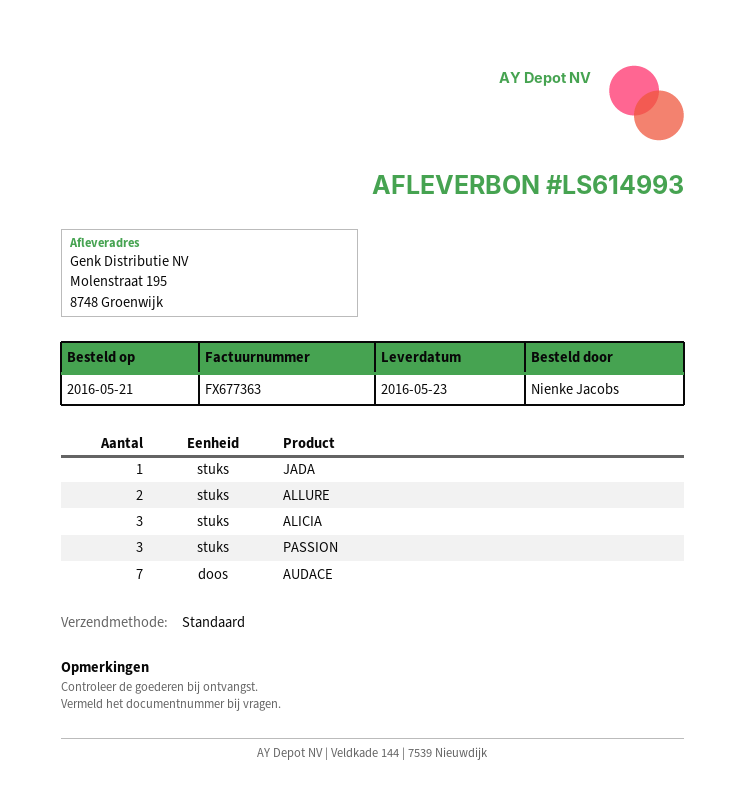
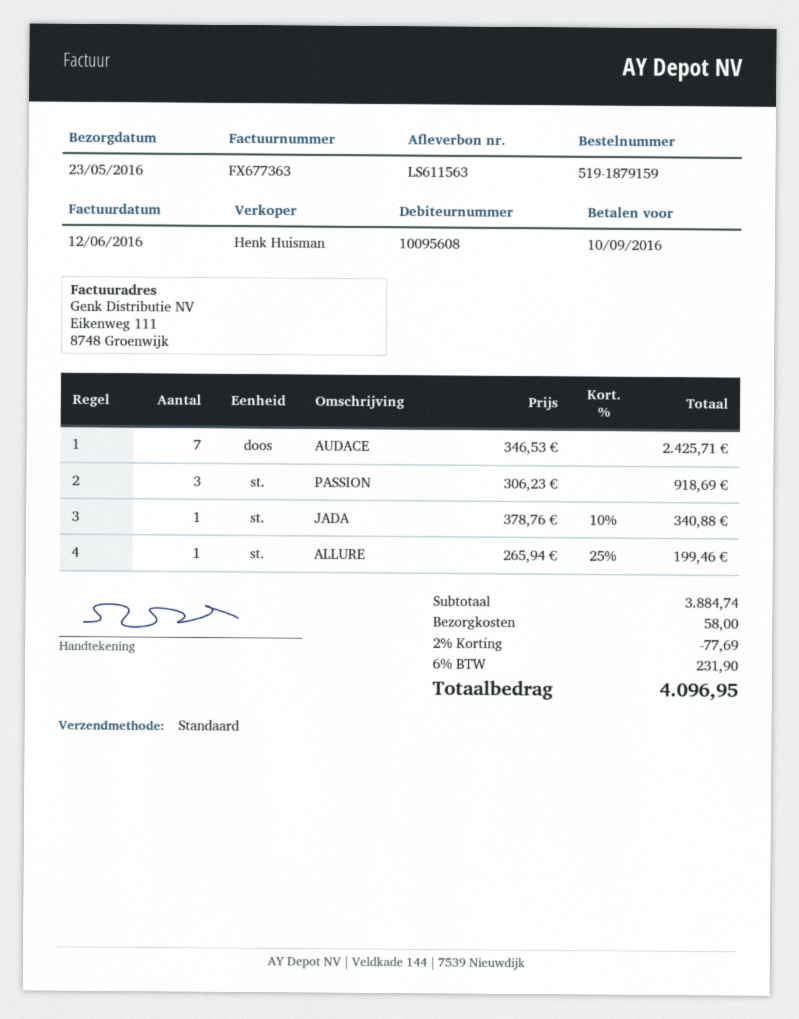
delivery note number: LS614993 -> LS611563
ALLURE: 2 -> 1
ALICIA: 3 -> none

